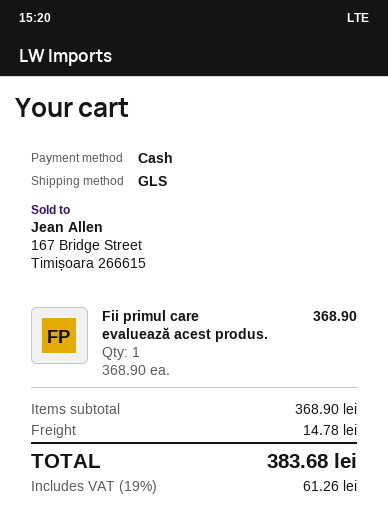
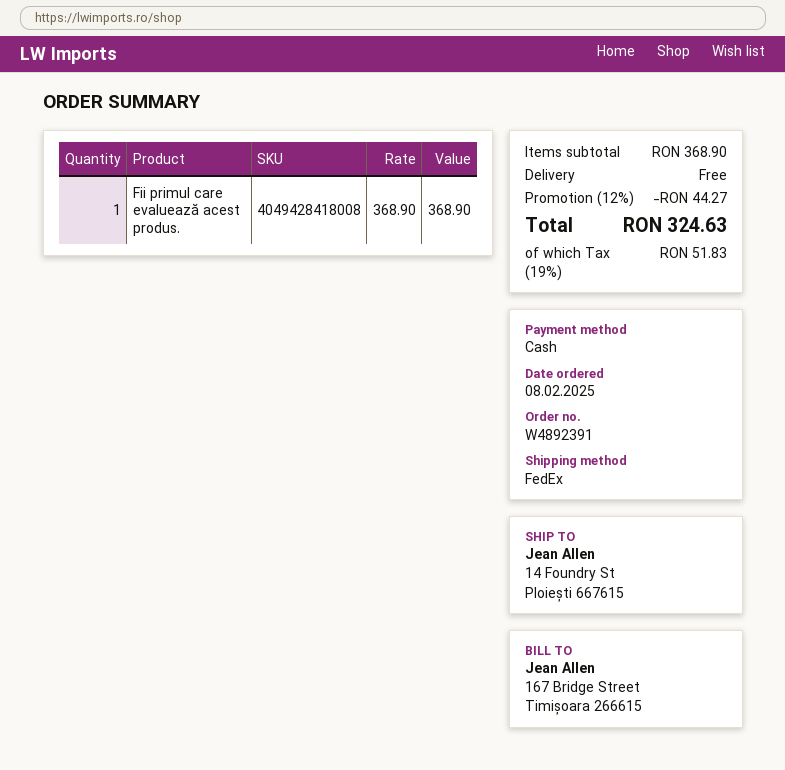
shipping method: GLS -> FedEx
discount: none -> 12% = 44.27
shipping: 14.78 -> 0.00
tax: 19% = 61.26 -> 19% = 51.83
total: 383.68 -> 324.63

